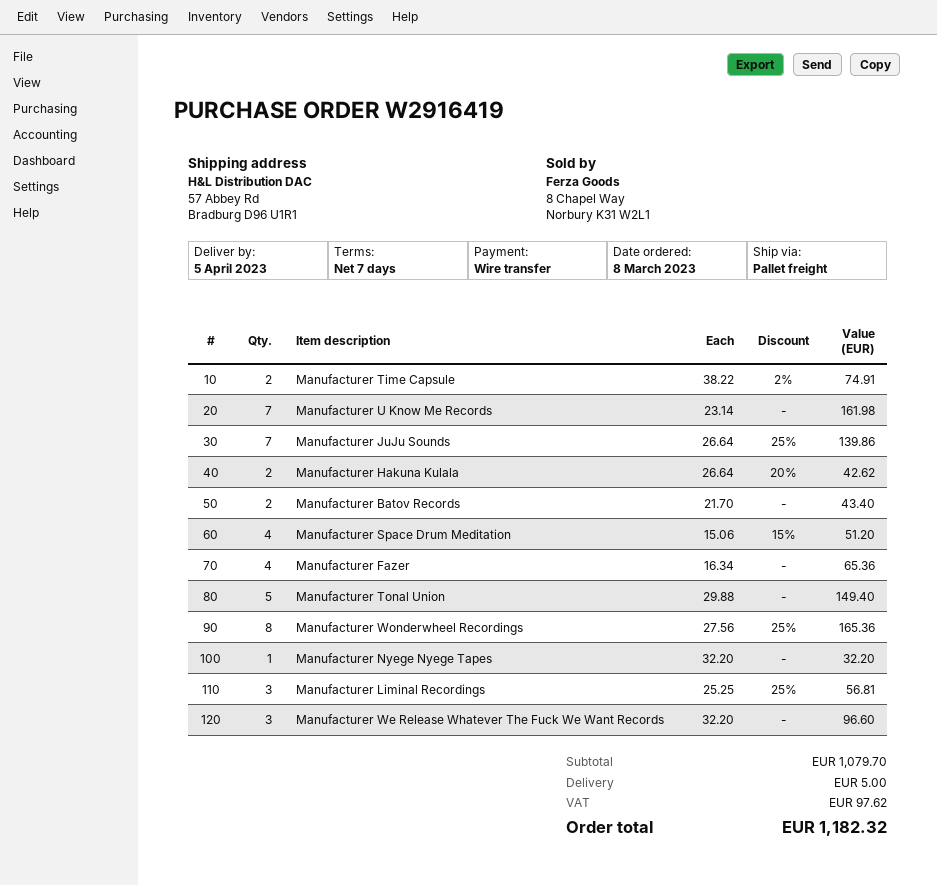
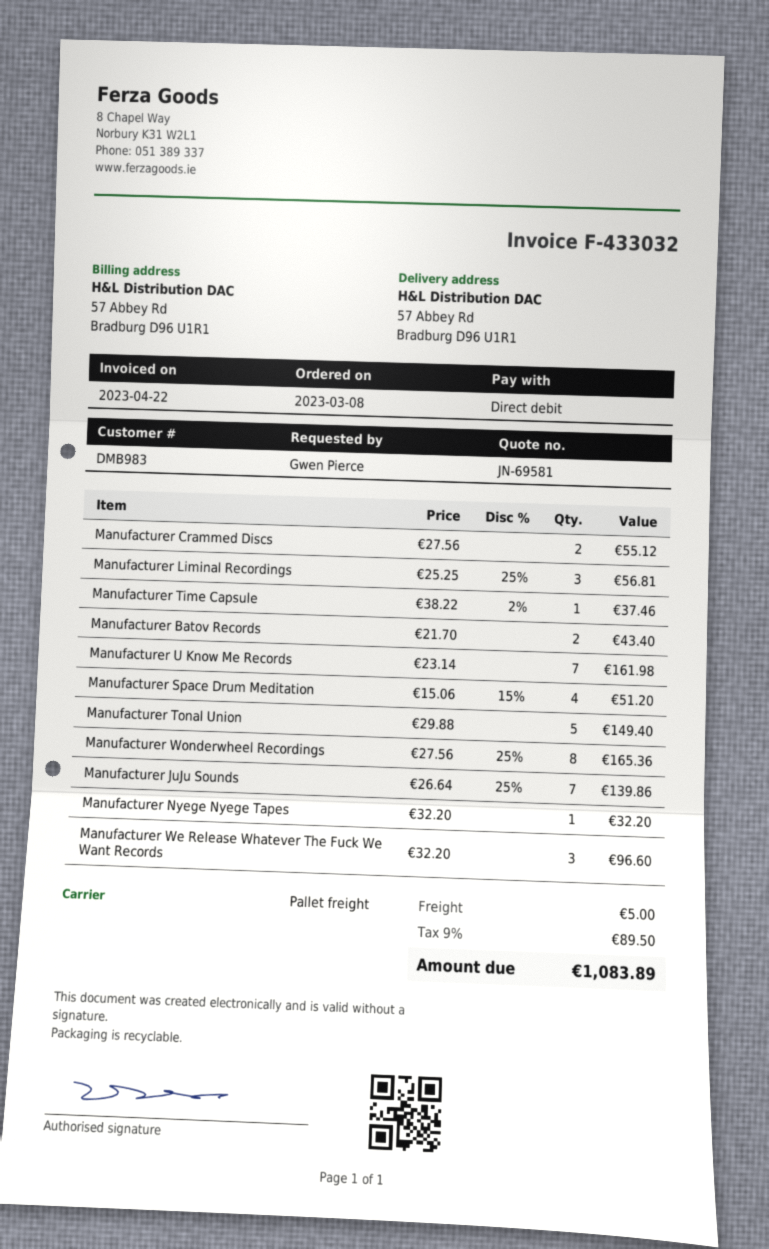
payment method: bank transfer -> direct debit
Manufacturer Time Capsule: 2 x 38.22 - 2% = 74.91 -> 1 x 38.22 - 2% = 37.46
Manufacturer Hakuna Kulala: 2 x 26.64 - 20% = 42.62 -> none
Manufacturer Fazer: 4 x 16.34 = 65.36 -> none
Manufacturer Crammed Discs: none -> 2 x 27.56 = 55.12
tax: 97.62 -> 89.50
total: 1182.32 -> 1083.89

